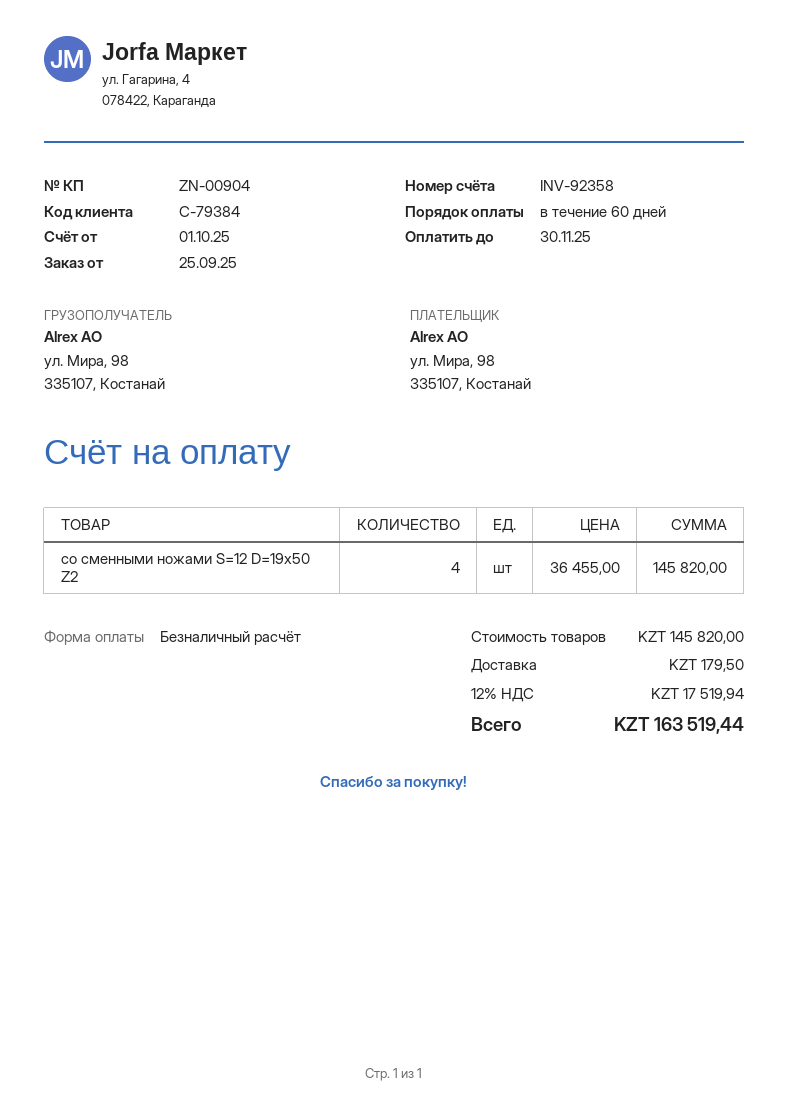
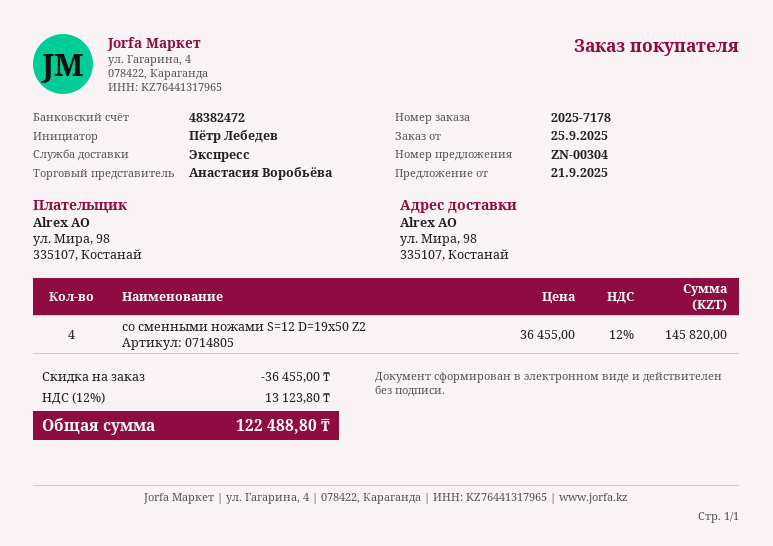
quote number: ZN-00904 -> ZN-00304
discount: none -> 36455.00
shipping: 179.50 -> none
tax: 12% = 17519.94 -> 12% = 13123.80
total: 163519.44 -> 122488.80

